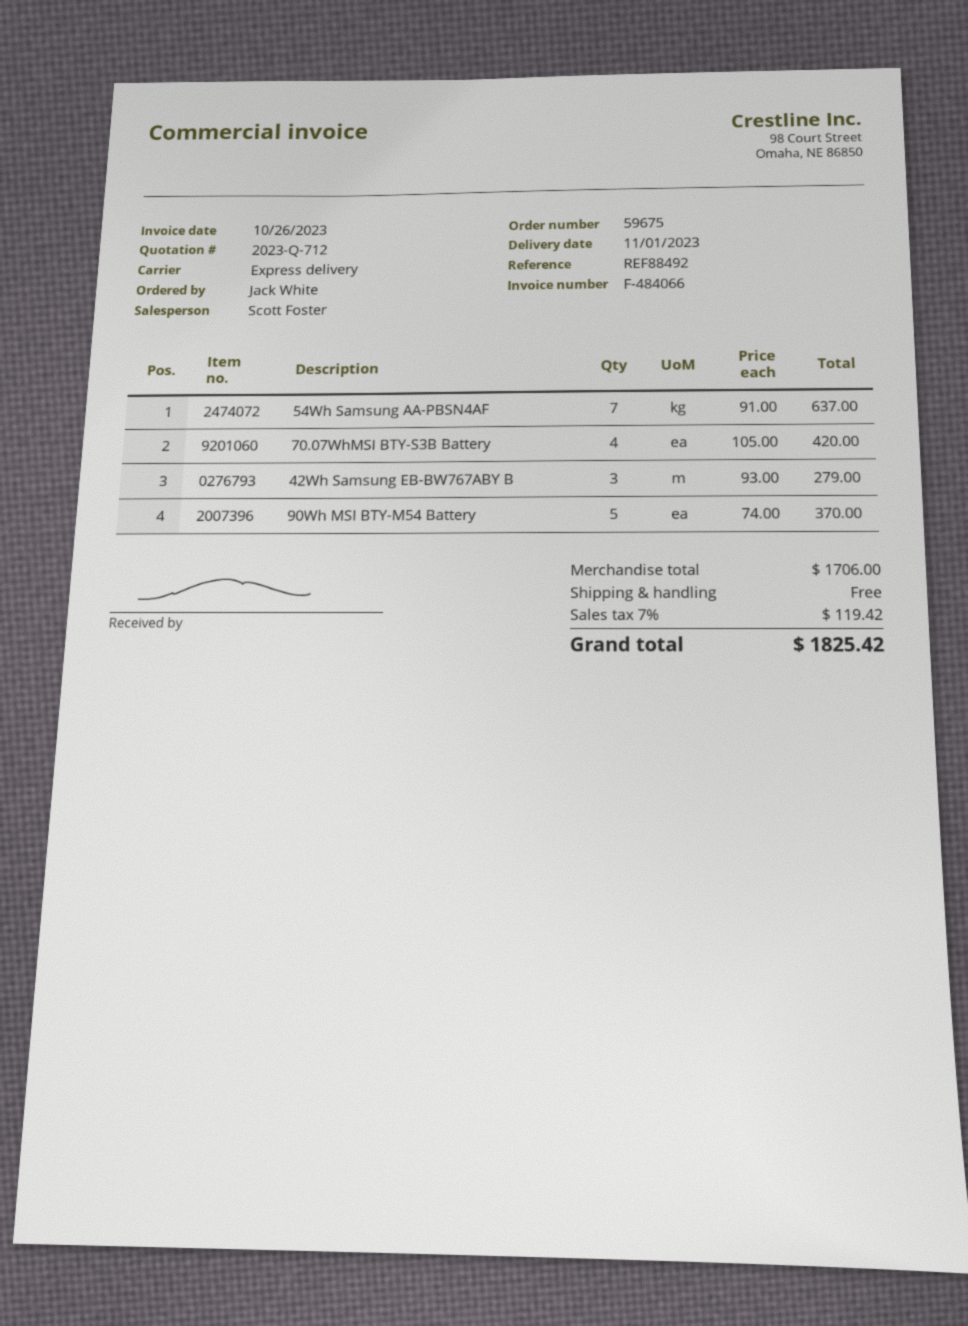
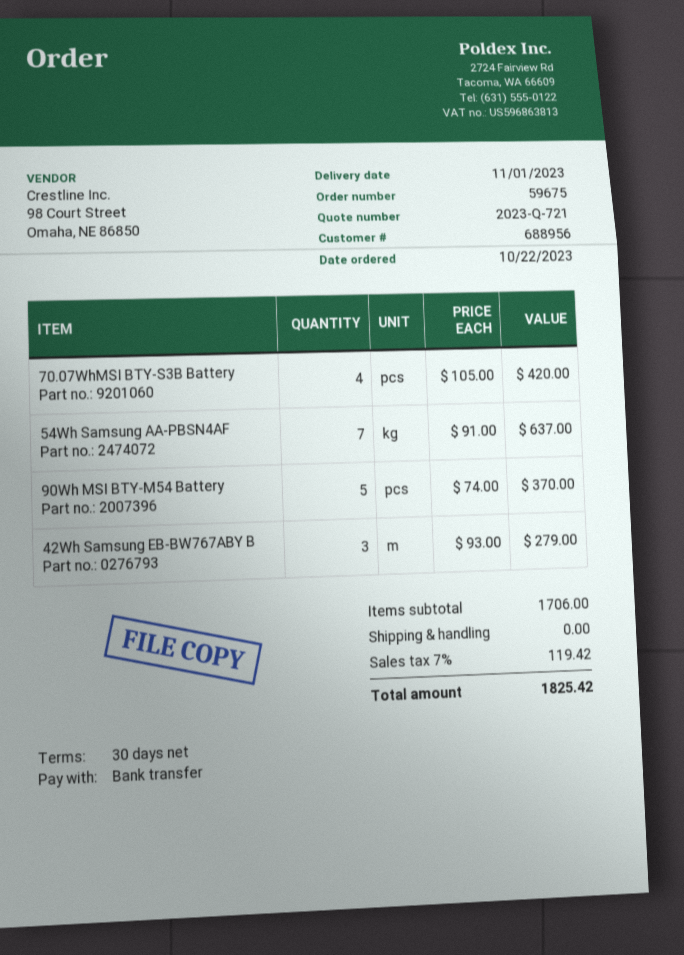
quote number: 2023-Q-712 -> 2023-Q-721

